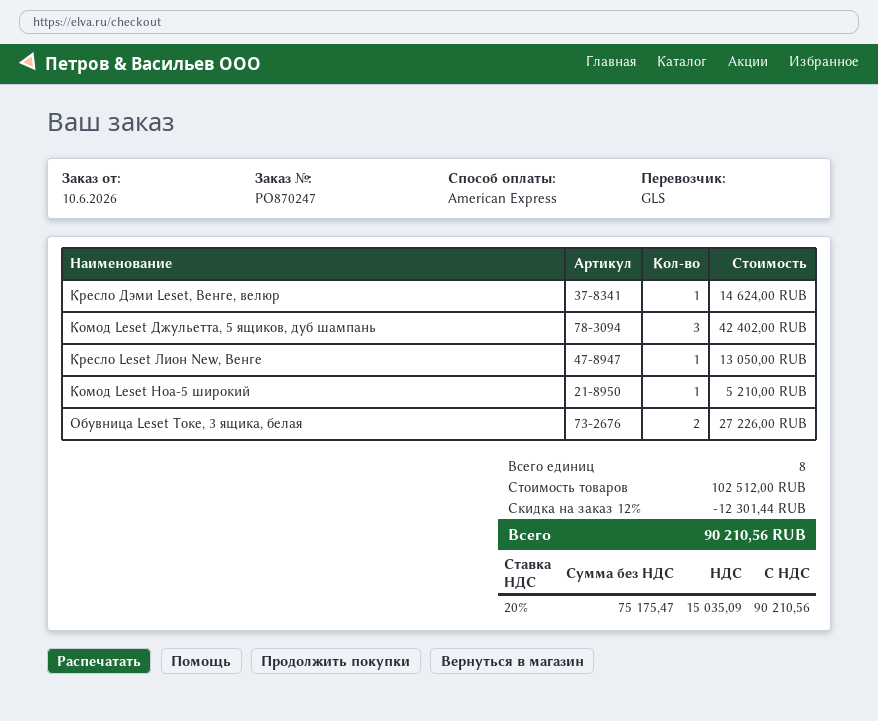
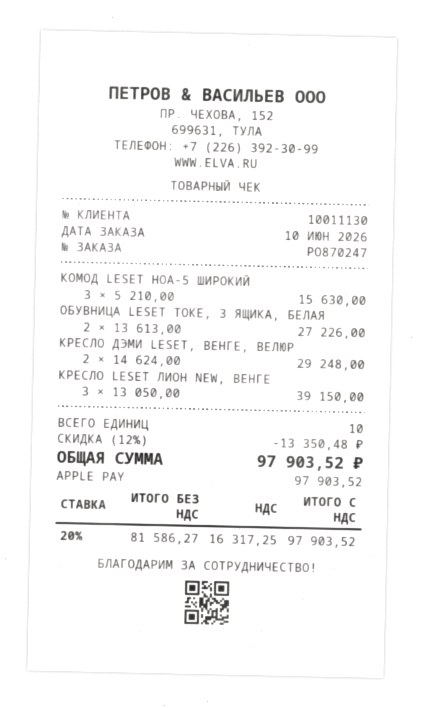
payment method: American Express -> Apple Pay
Кресло Дэми Leset, Венге, велюр: 1 for 14624.00 -> 2 for 29248.00
Комод Leset Джульетта, 5 ящиков, дуб шампань: 3 for 42402.00 -> none
Кресло Leset Лион New, Венге: 1 for 13050.00 -> 3 for 39150.00
Комод Leset Ноа-5 широкий: 1 for 5210.00 -> 3 for 15630.00
total quantity: 8 -> 10
discount: 12% = 12301.44 -> 12% = 13350.48
net: 75175.47 -> 81586.27
tax: 20% = 15035.09 -> 20% = 16317.25
total: 90210.56 -> 97903.52

